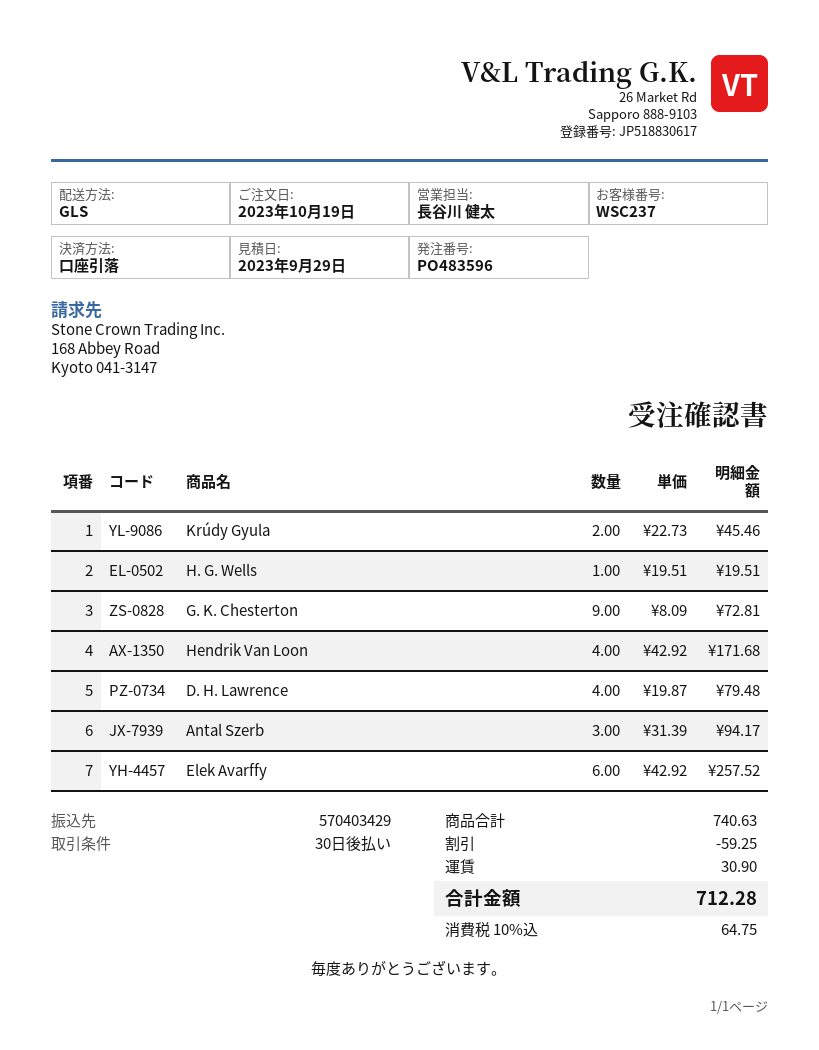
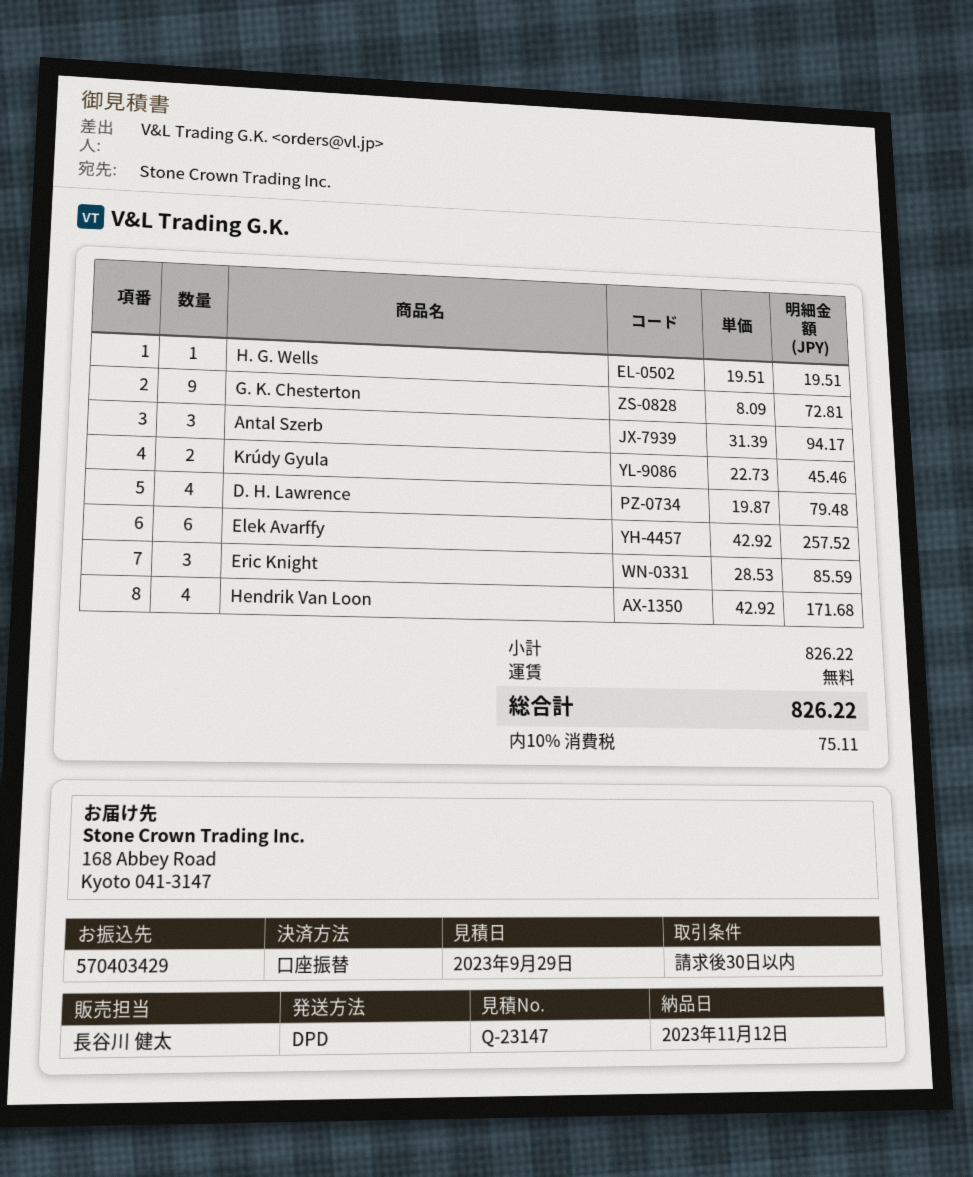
shipping method: GLS -> DPD
Eric Knight: none -> 3 x 28.53 = 85.59
subtotal: 740.63 -> 826.22
discount: 59.25 -> none
shipping: 30.90 -> 0.00
tax: 10% = 64.75 -> 10% = 75.11
total: 712.28 -> 826.22

